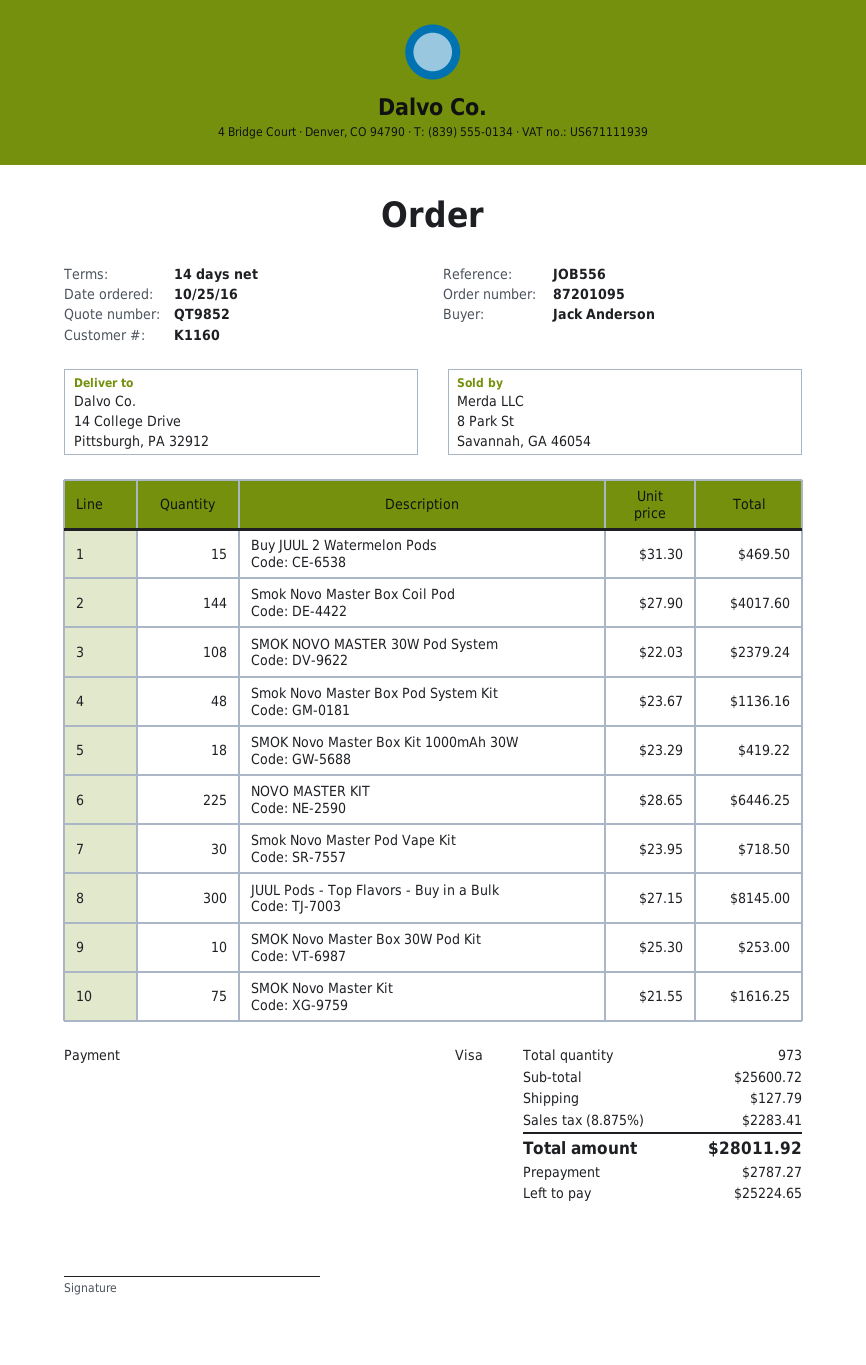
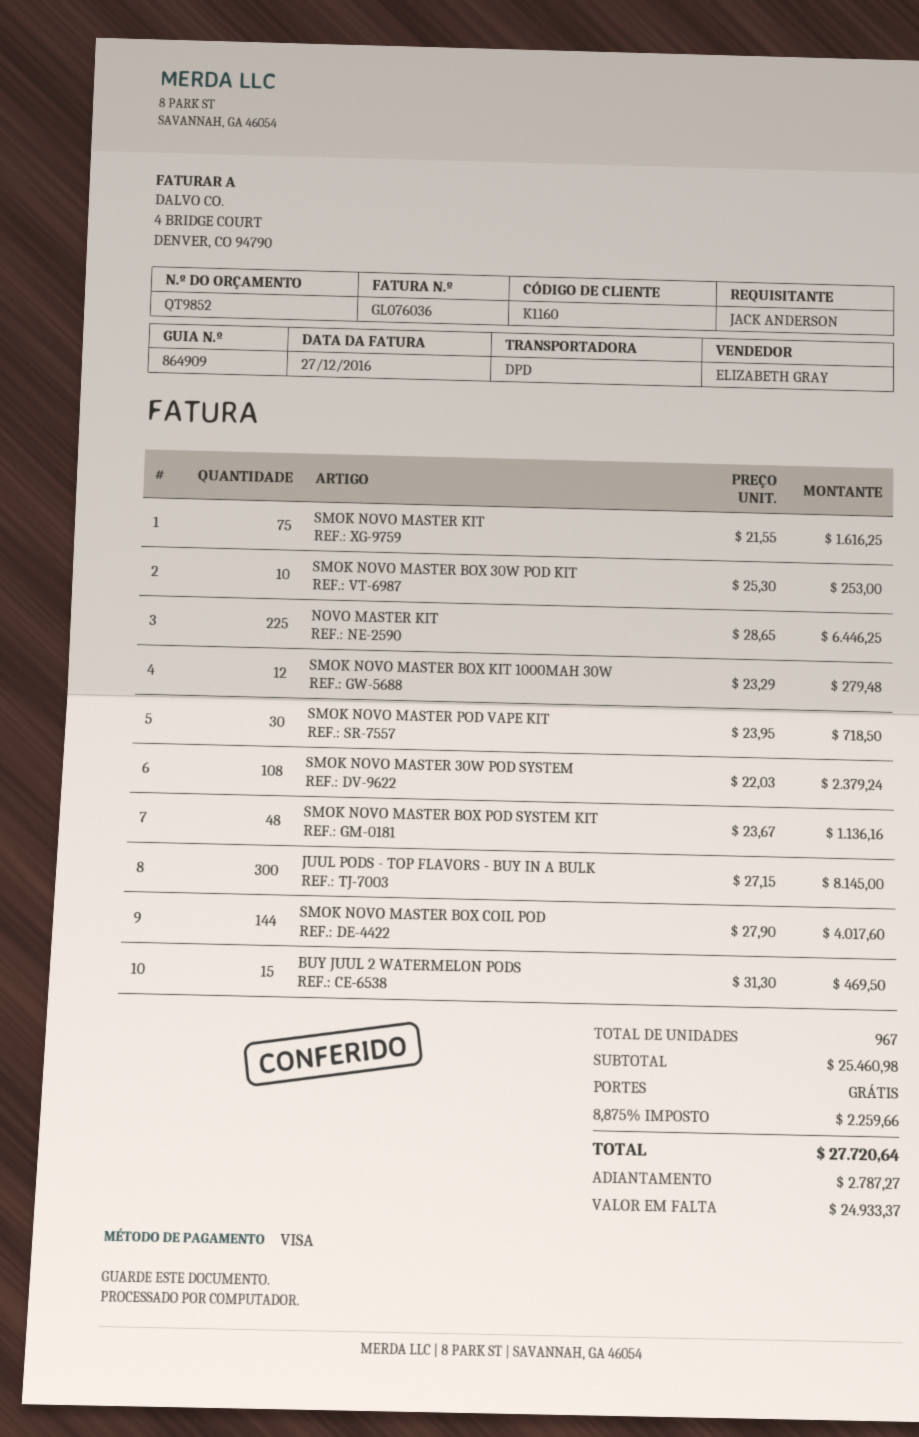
SMOK Novo Master Box Kit 1000mAh 30W: 18 x 23.29 = 419.22 -> 12 x 23.29 = 279.48
total quantity: 973 -> 967
subtotal: 25600.72 -> 25460.98
shipping: 127.79 -> 0.00
tax: 8.875% = 2283.41 -> 8.875% = 2259.66
total: 28011.92 -> 27720.64
balance: 25224.65 -> 24933.37

